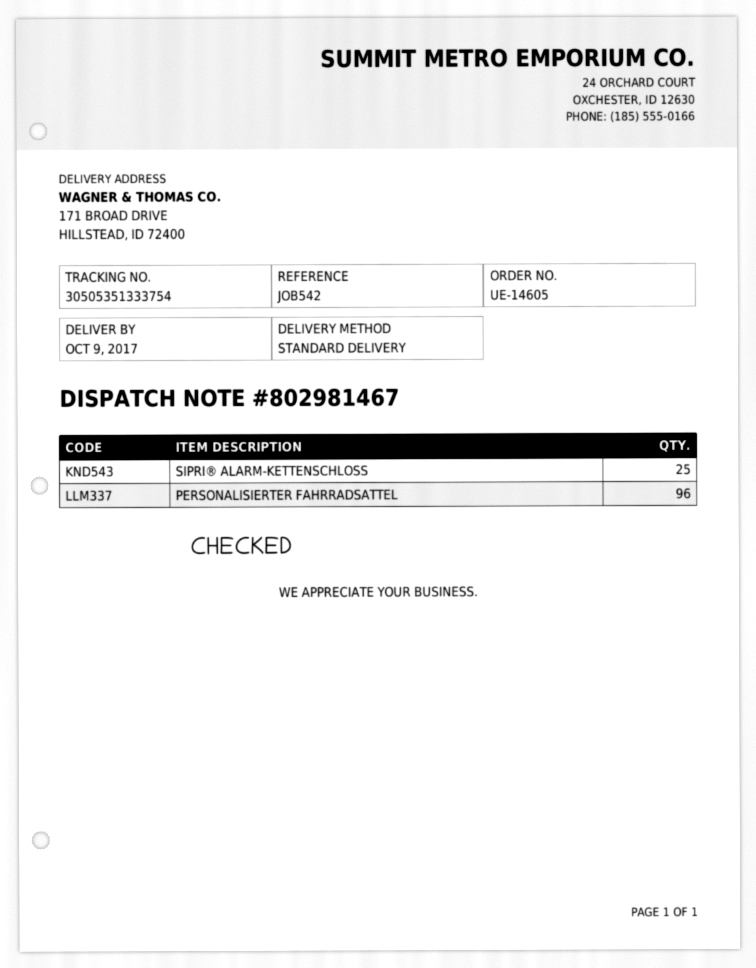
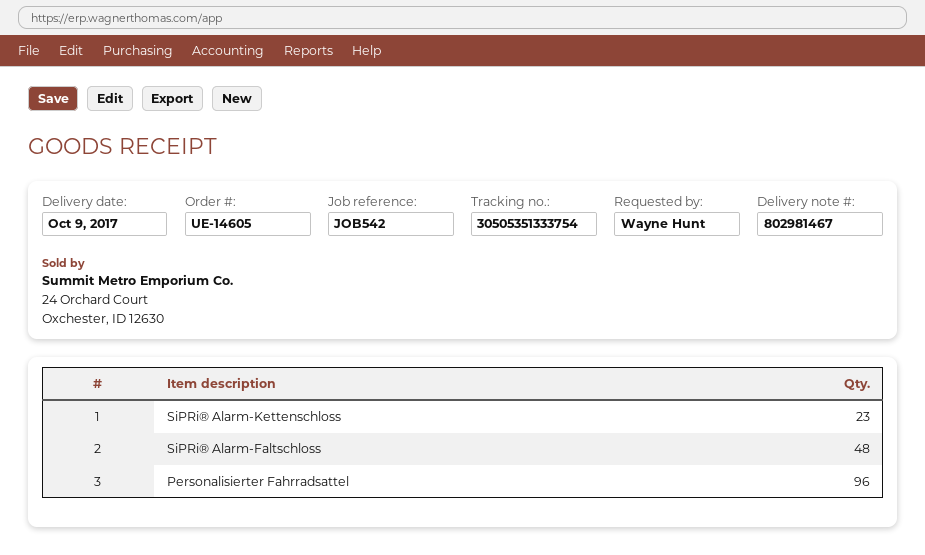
SIPRI® ALARM-KETTENSCHLOSS: 25 -> 23
SiPRi® Alarm-Faltschloss: none -> 48

